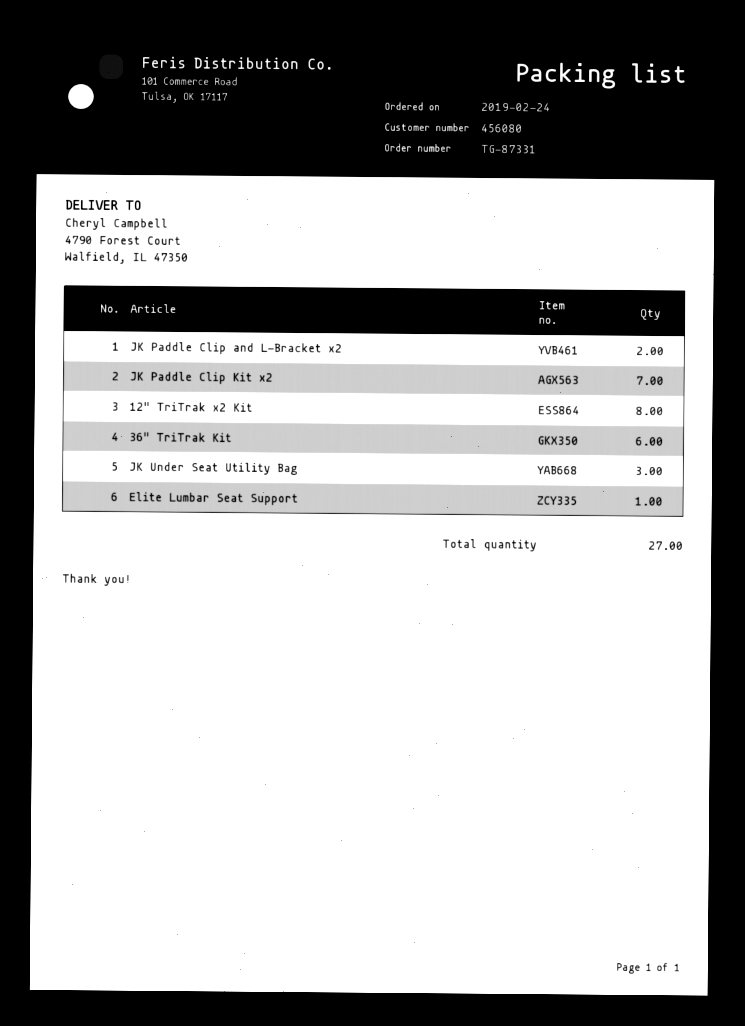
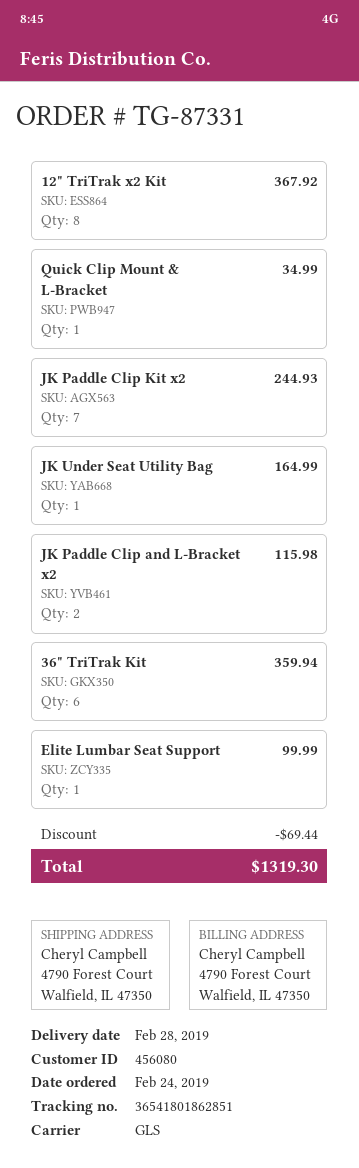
JK Under Seat Utility Bag: 3 -> 1
Quick Clip Mount & L-Bracket: none -> 1

